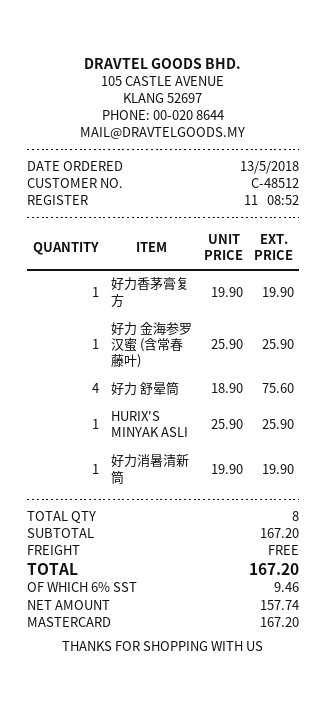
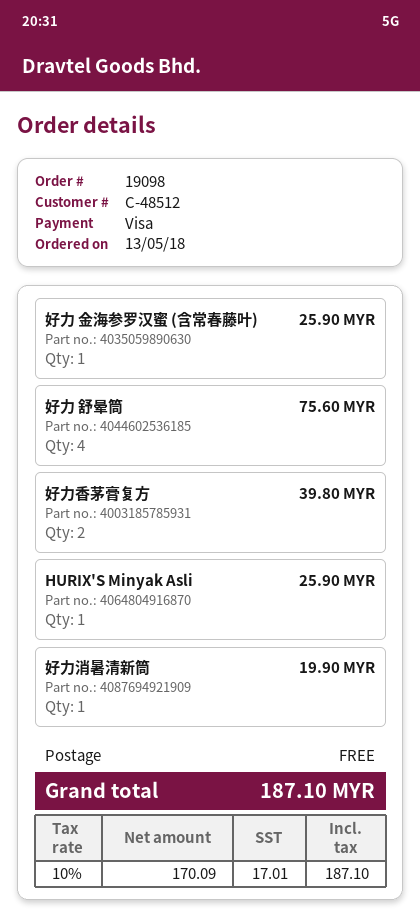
payment method: Mastercard -> Visa
好力香茅膏复方: 1 for 19.90 -> 2 for 39.80
net: 157.74 -> 170.09
tax: 6% = 9.46 -> 10% = 17.01
total: 167.20 -> 187.10

